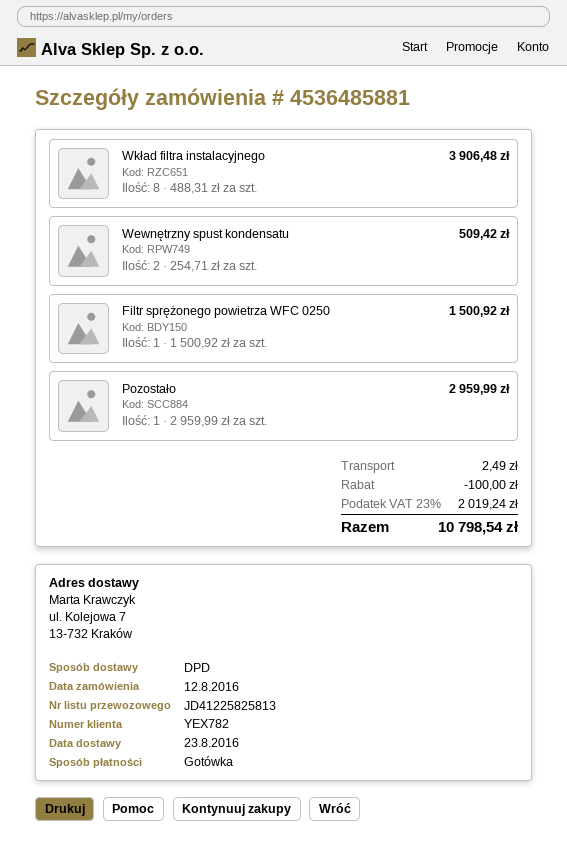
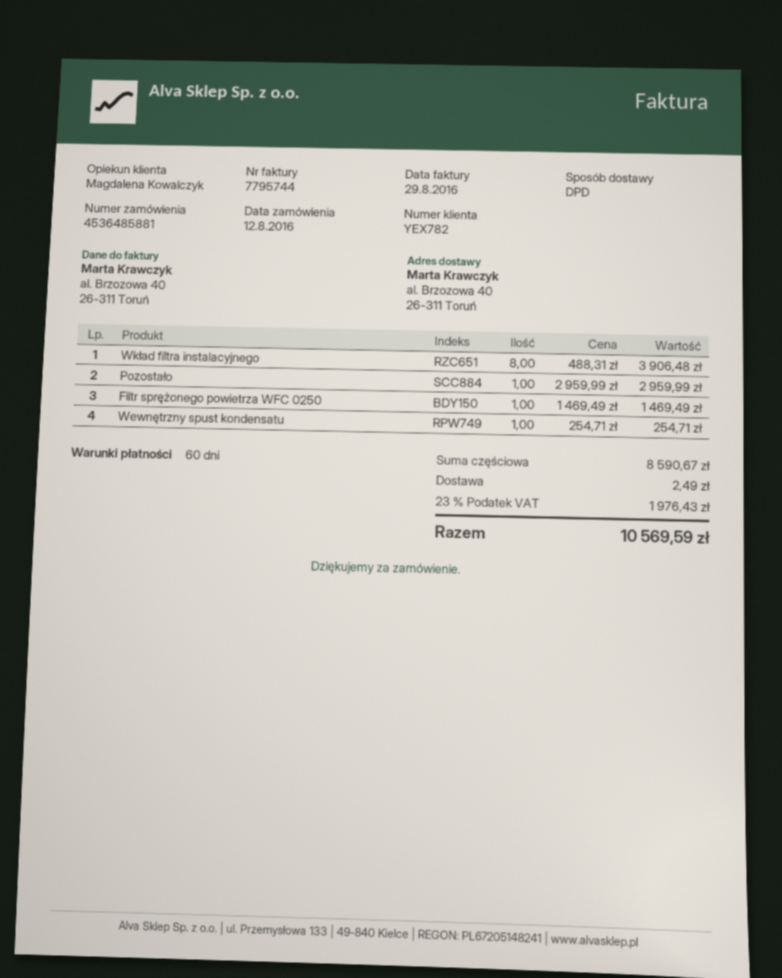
ship to: ul. Kolejowa 7, 13-732 Kraków -> al. Brzozowa 40, 26-311 Toruń
Wewnętrzny spust kondensatu: 2 x 254.71 = 509.42 -> 1 x 254.71 = 254.71
Filtr sprężonego powietrza WFC 0250: 1 x 1500.92 = 1500.92 -> 1 x 1469.49 = 1469.49
discount: 100.00 -> none
tax: 23% = 2019.24 -> 23% = 1976.43
total: 10798.54 -> 10569.59

